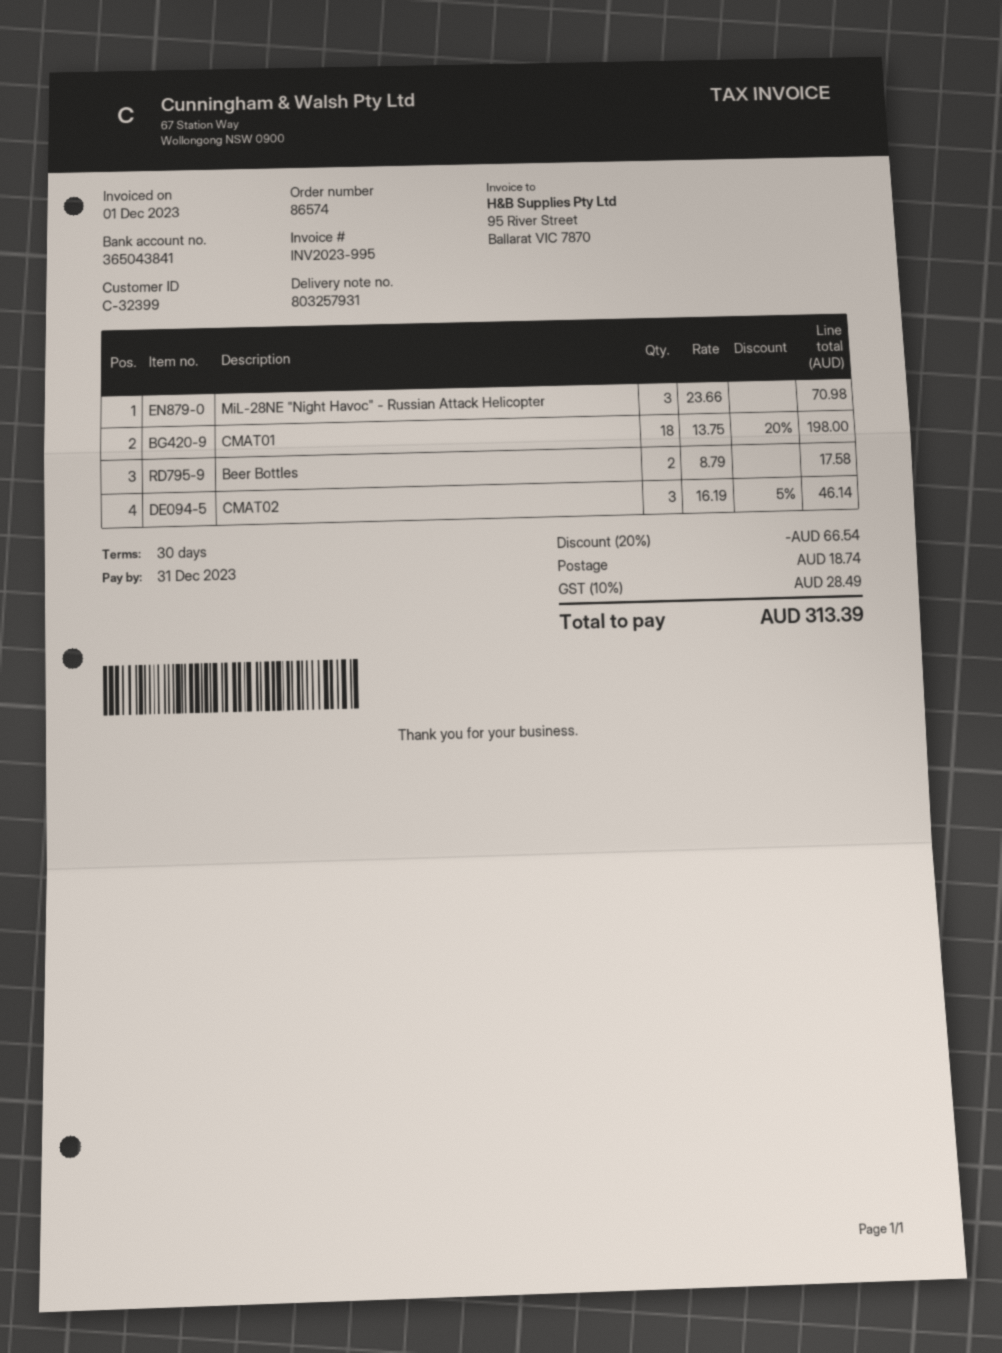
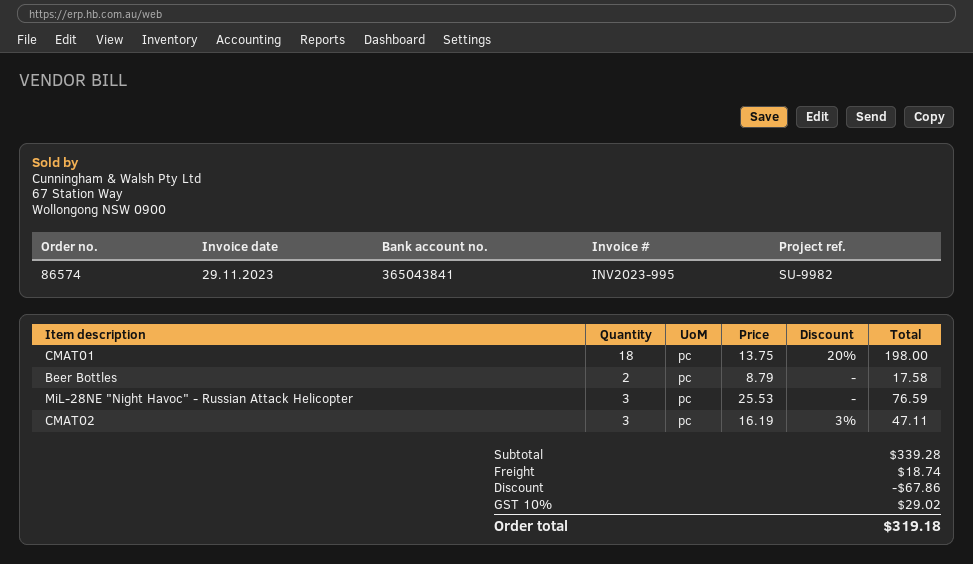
invoice date: 2023-12-01 -> 2023-11-29
MiL-28NE "Night Havoc" - Russian Attack Helicopter: 3 x 23.66 = 70.98 -> 3 x 25.53 = 76.59
CMAT02: 3 x 16.19 - 5% = 46.14 -> 3 x 16.19 - 3% = 47.11
discount: 66.54 -> 67.86
tax: 10% = 28.49 -> 10% = 29.02
total: 313.39 -> 319.18

